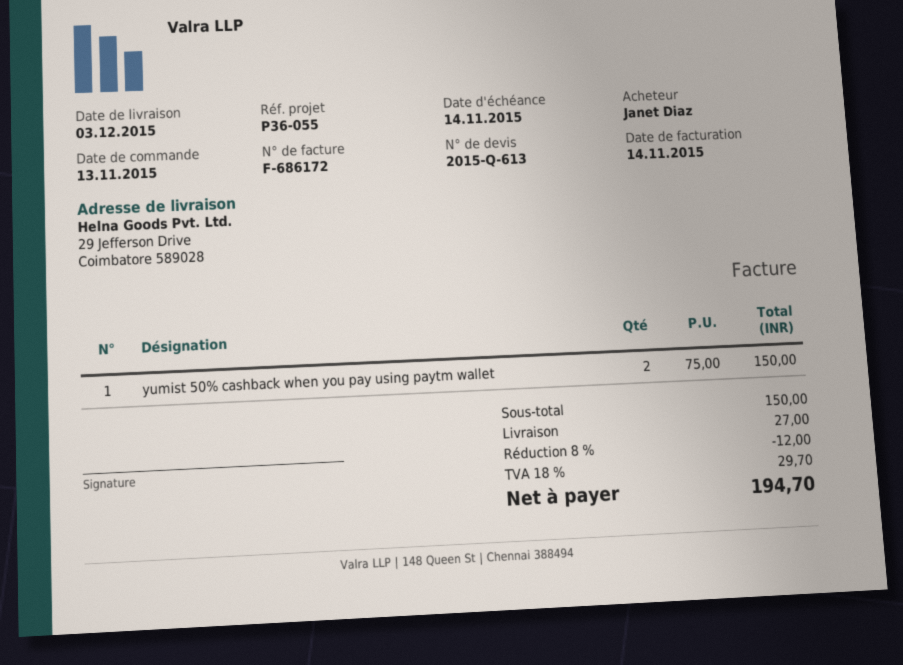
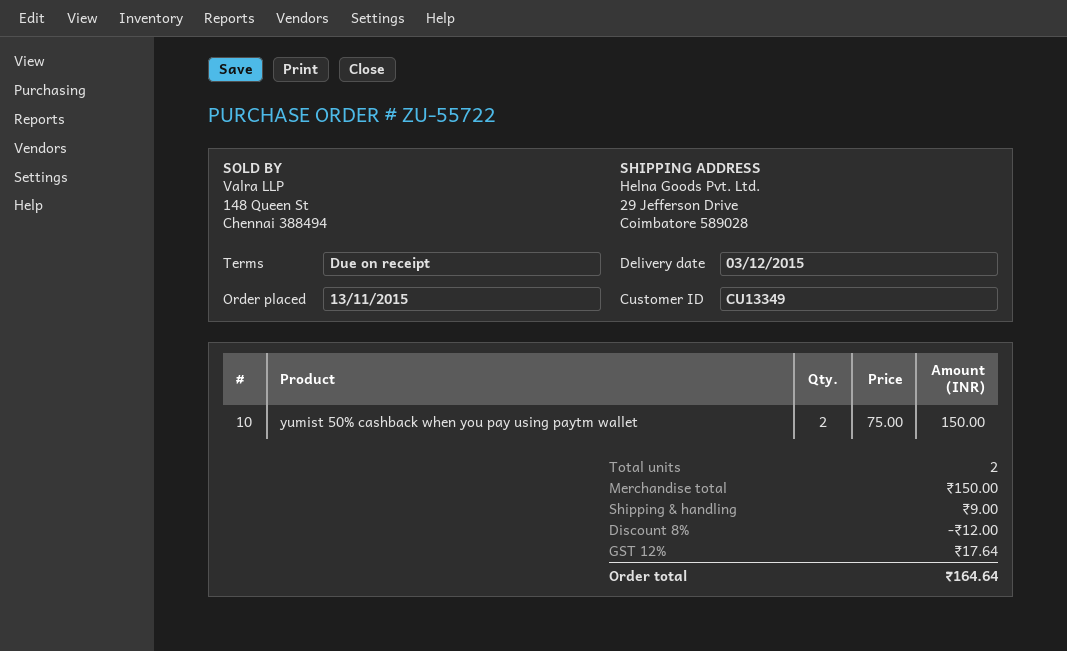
shipping: 27.00 -> 9.00
tax: 18% = 29.70 -> 12% = 17.64
total: 194.70 -> 164.64

